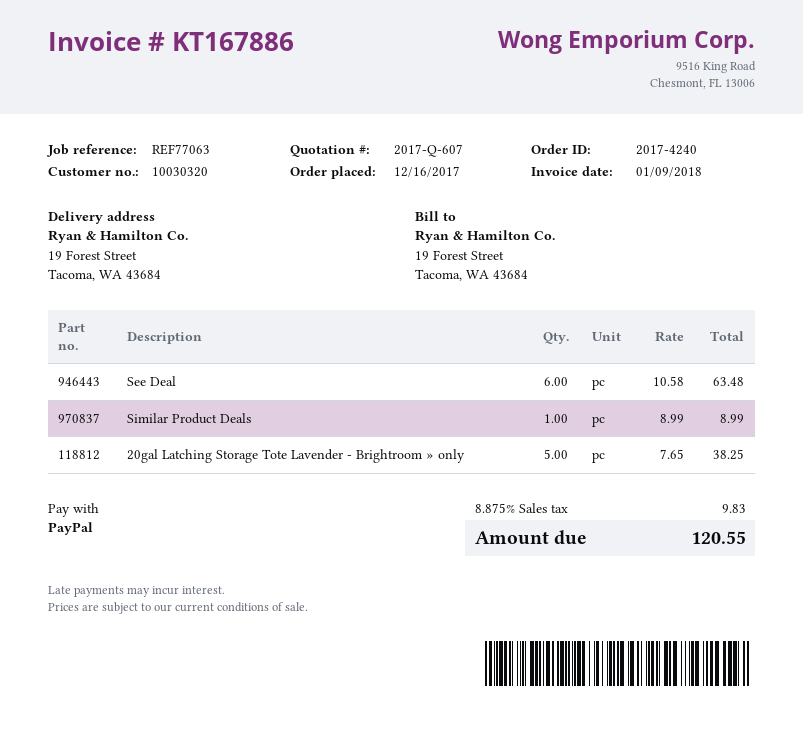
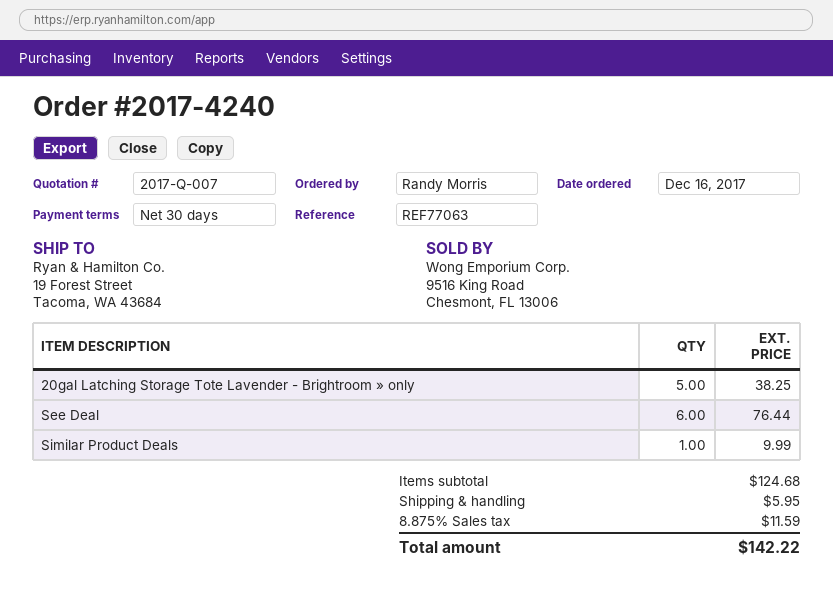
quote number: 2017-Q-607 -> 2017-Q-007
See Deal: 6 for 63.48 -> 6 for 76.44
Similar Product Deals: 1 for 8.99 -> 1 for 9.99
shipping: none -> 5.95
tax: 8.875% = 9.83 -> 8.875% = 11.59
total: 120.55 -> 142.22

